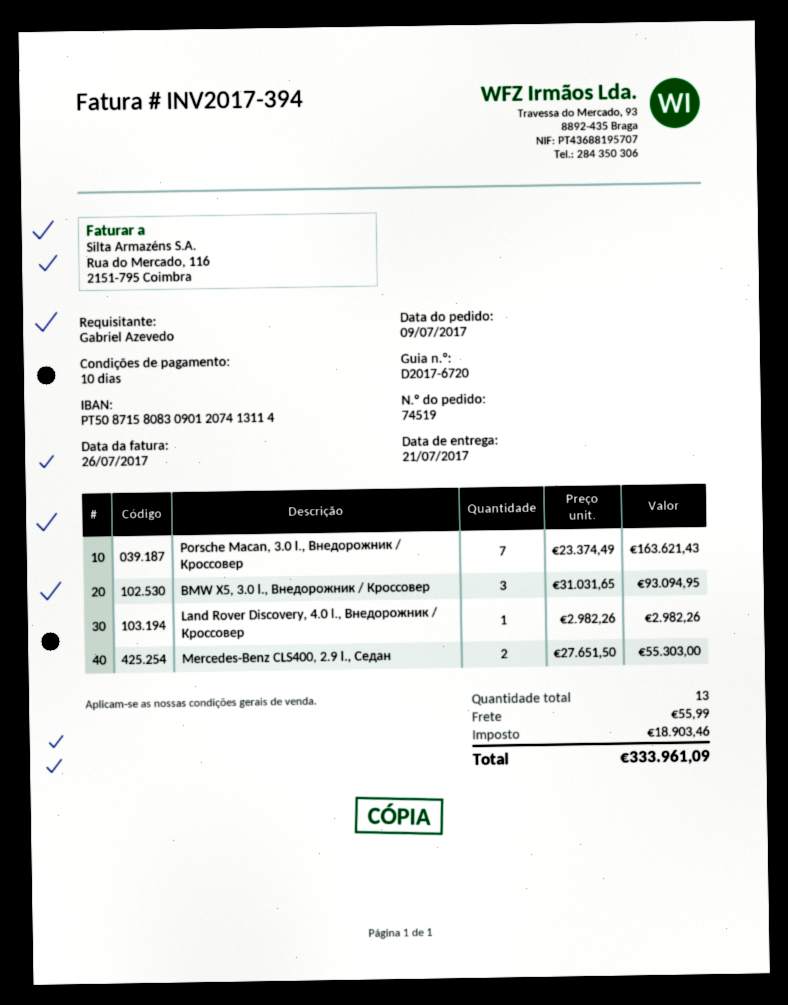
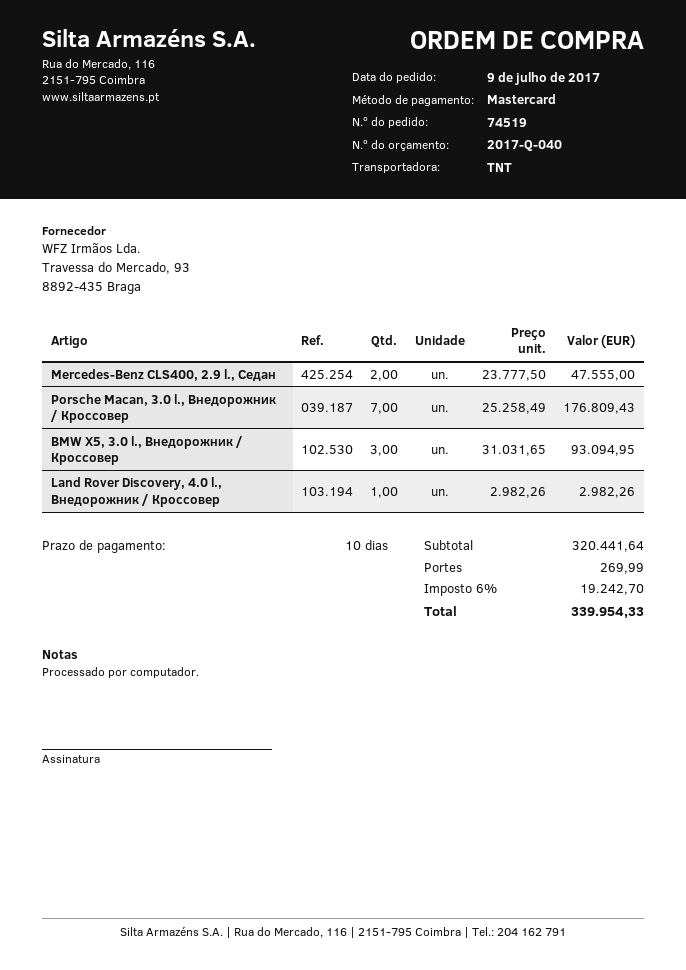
Porsche Macan, 3.0 l., Внедорожник / Кроссовер: 7 x 23374.49 = 163621.43 -> 7 x 25258.49 = 176809.43
Mercedes-Benz CLS400, 2.9 l., Седан: 2 x 27651.50 = 55303.00 -> 2 x 23777.50 = 47555.00
shipping: 55.99 -> 269.99
tax: 18903.46 -> 19242.70
total: 333961.09 -> 339954.33

